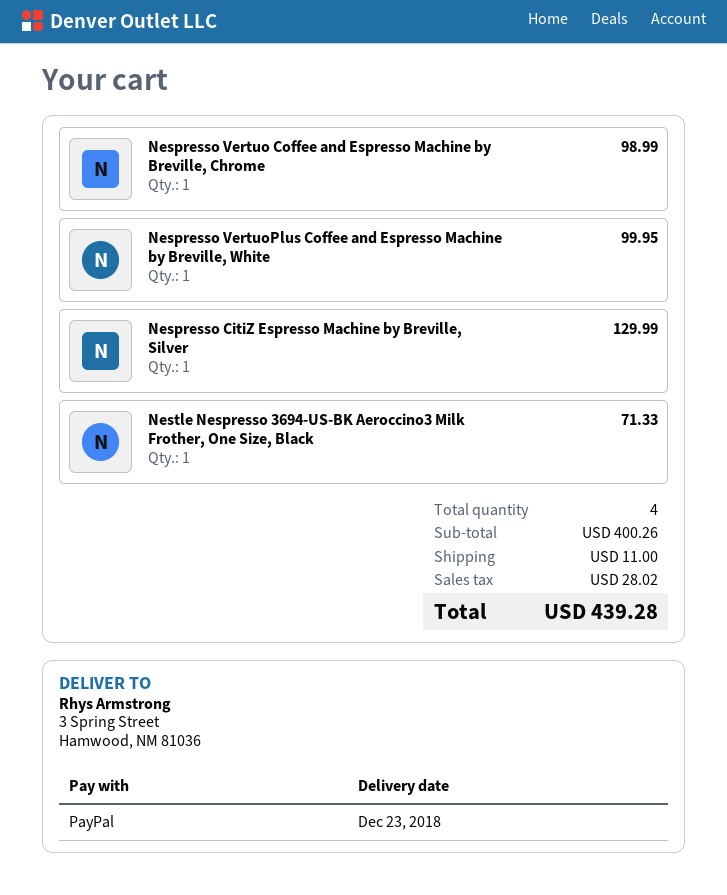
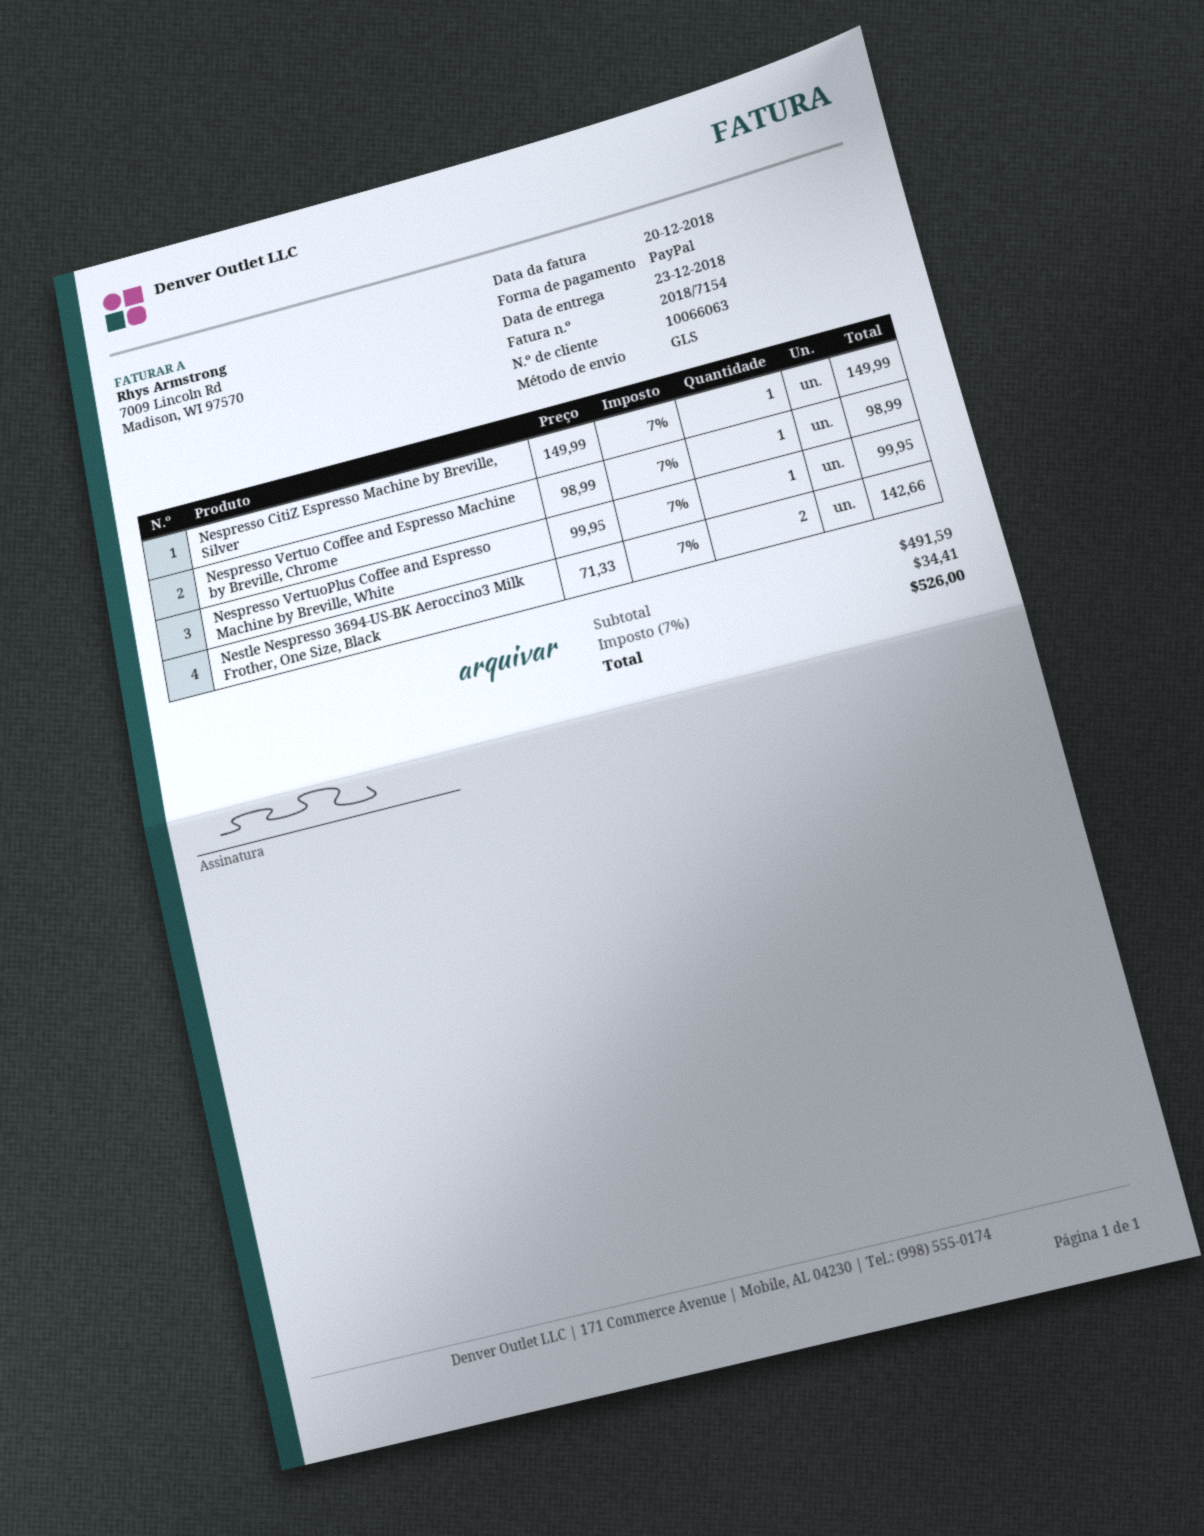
Nespresso CitiZ Espresso Machine by Breville, Silver: 1 for 129.99 -> 1 for 149.99
Nestle Nespresso 3694-US-BK Aeroccino3 Milk Frother, One Size, Black: 1 for 71.33 -> 2 for 142.66
subtotal: 400.26 -> 491.59
shipping: 11.00 -> none
tax: 28.02 -> 34.41
total: 439.28 -> 526.00

